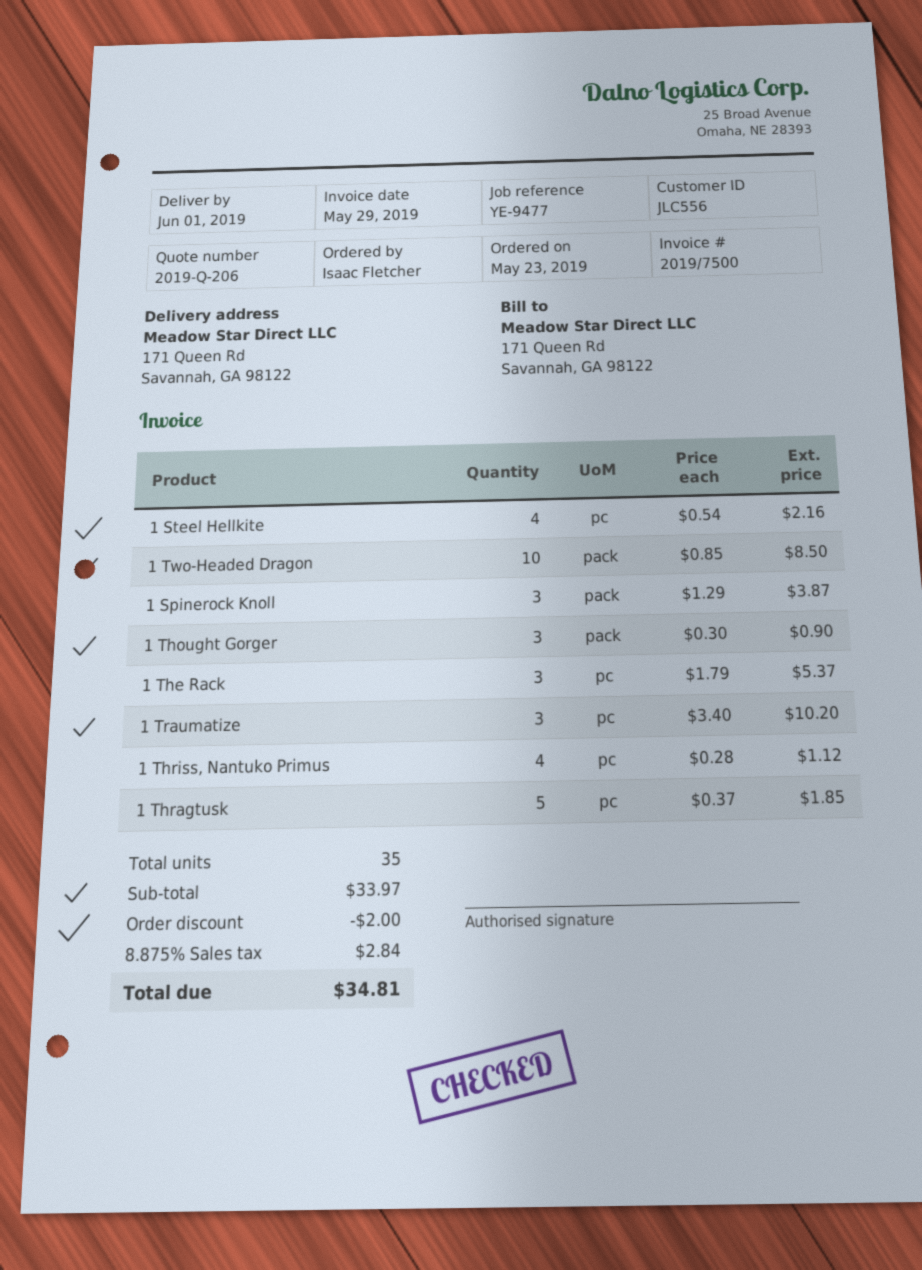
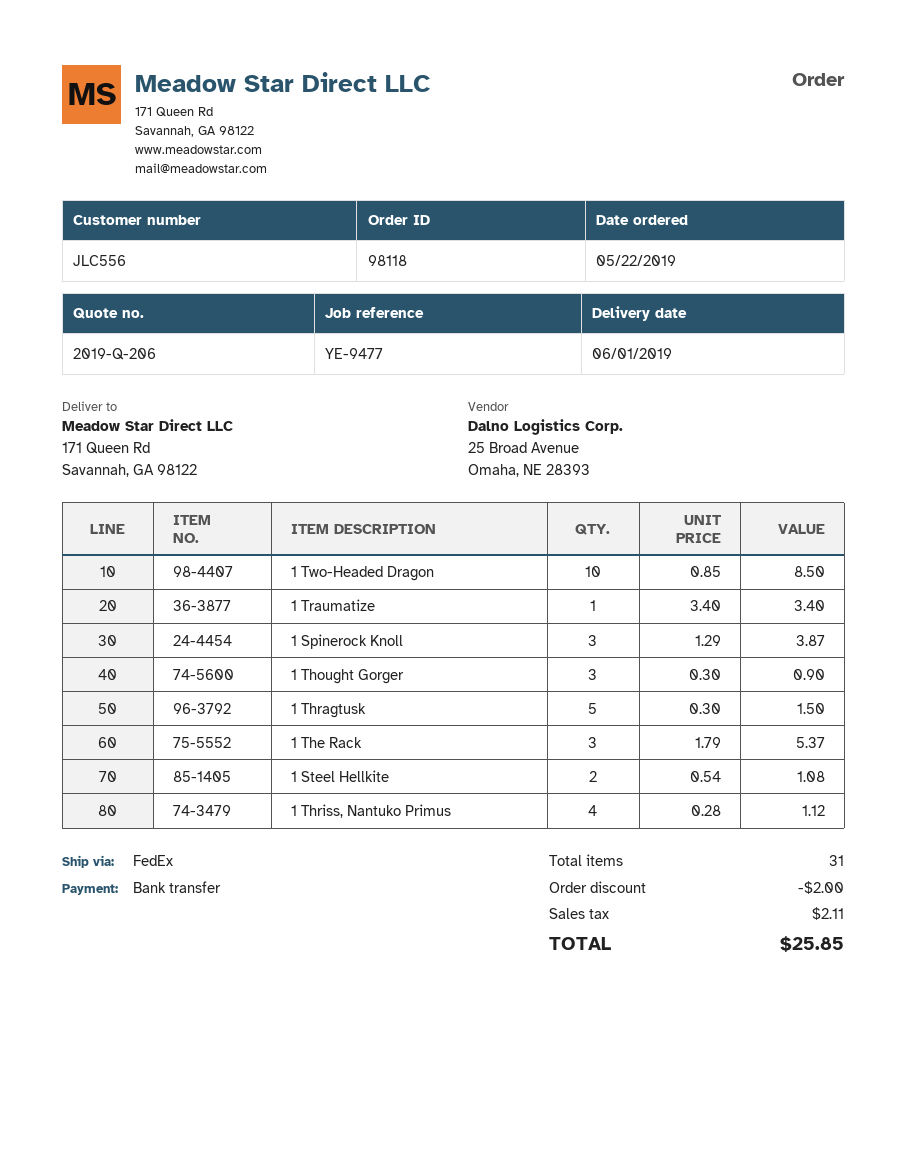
order date: 2019-05-23 -> 2019-05-22
1 Steel Hellkite: 4 x 0.54 = 2.16 -> 2 x 0.54 = 1.08
1 Traumatize: 3 x 3.40 = 10.20 -> 1 x 3.40 = 3.40
1 Thragtusk: 5 x 0.37 = 1.85 -> 5 x 0.30 = 1.50
total quantity: 35 -> 31
tax: 2.84 -> 2.11
total: 34.81 -> 25.85

